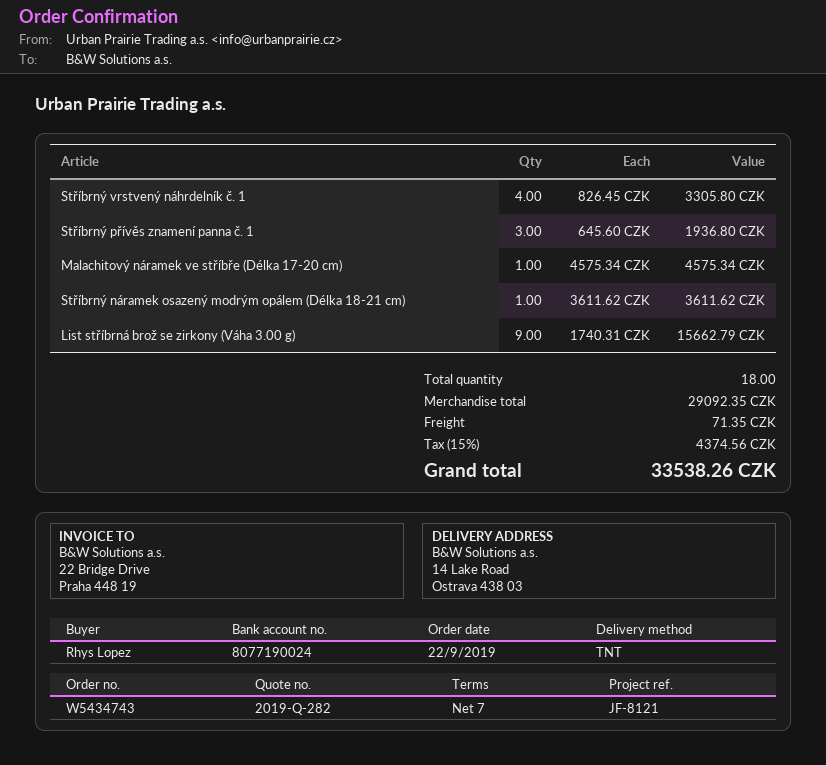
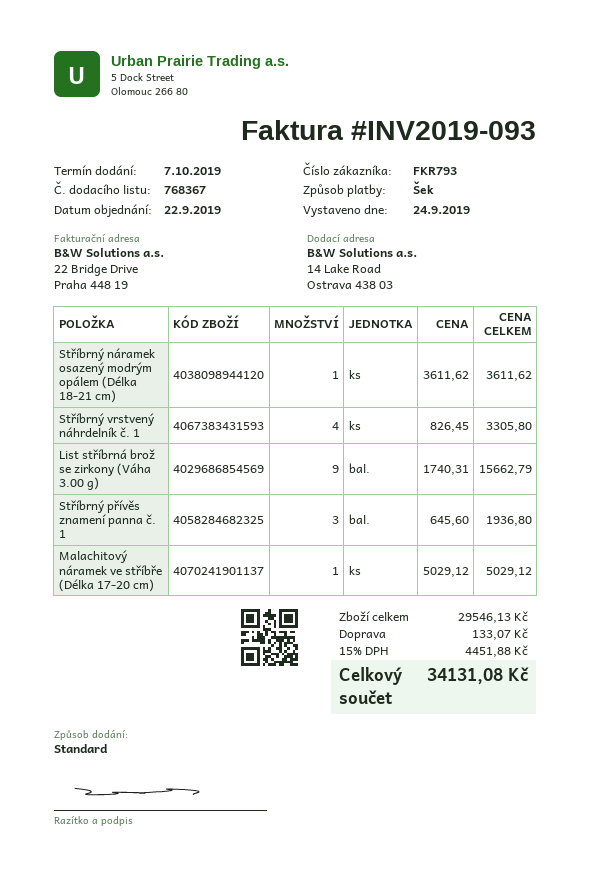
shipping method: TNT -> standard
Malachitový náramek ve stříbře (Délka 17-20 cm): 1 x 4575.34 = 4575.34 -> 1 x 5029.12 = 5029.12
subtotal: 29092.35 -> 29546.13
shipping: 71.35 -> 133.07
tax: 15% = 4374.56 -> 15% = 4451.88
total: 33538.26 -> 34131.08

